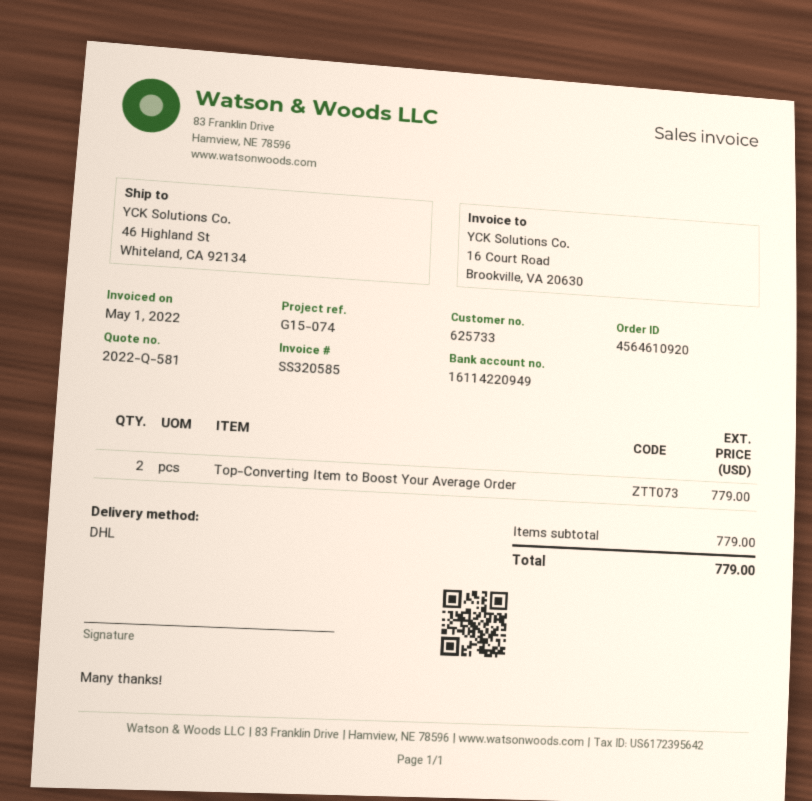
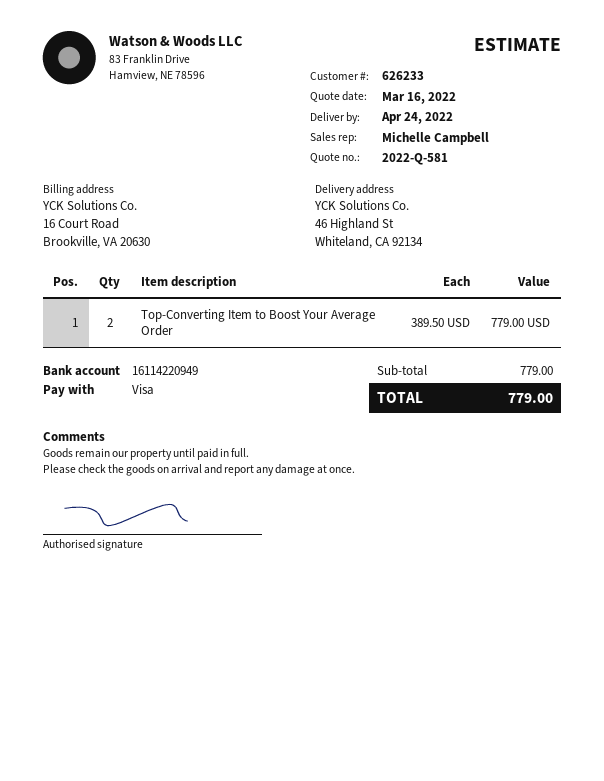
customer number: 625733 -> 626233

